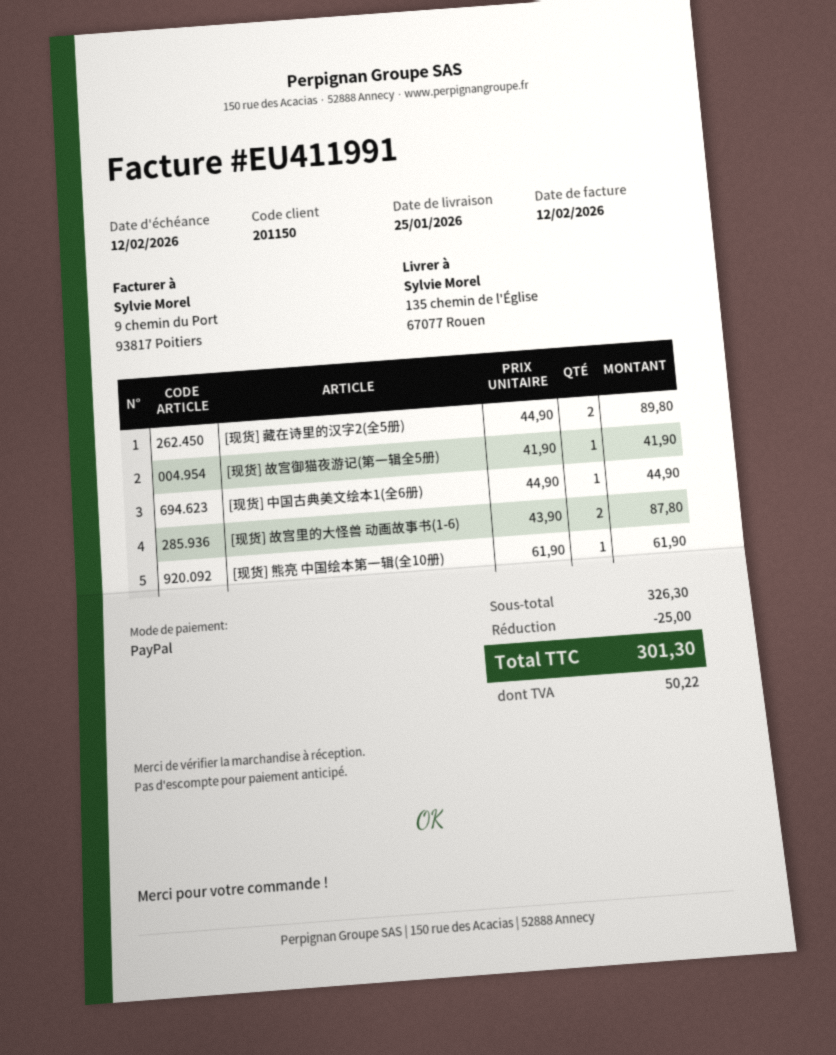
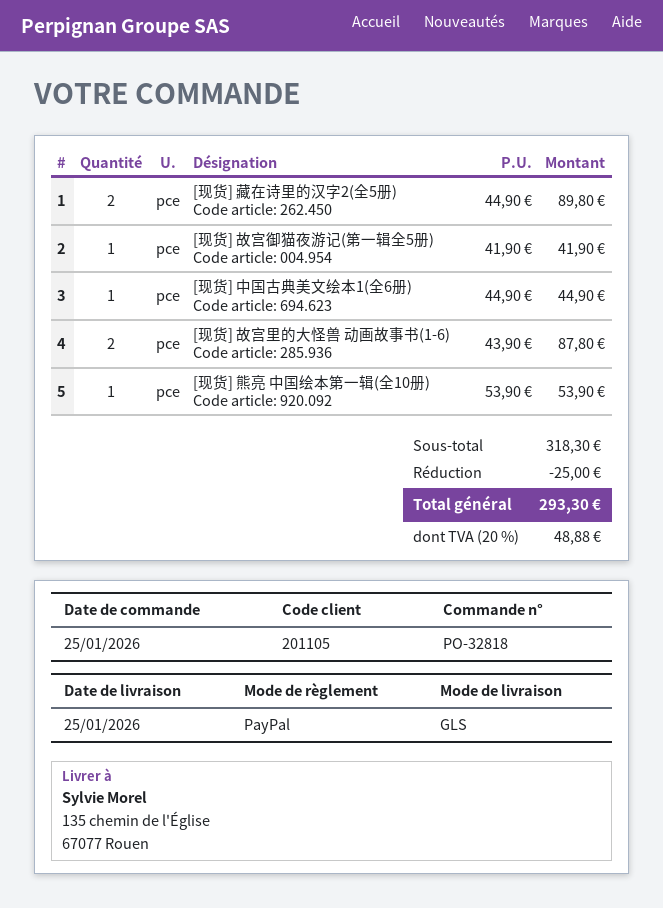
customer number: 201150 -> 201105
[现货] 熊亮 中国绘本第一辑(全10册): 1 x 61.90 = 61.90 -> 1 x 53.90 = 53.90
subtotal: 326.30 -> 318.30
tax: 50.22 -> 48.88
total: 301.30 -> 293.30

